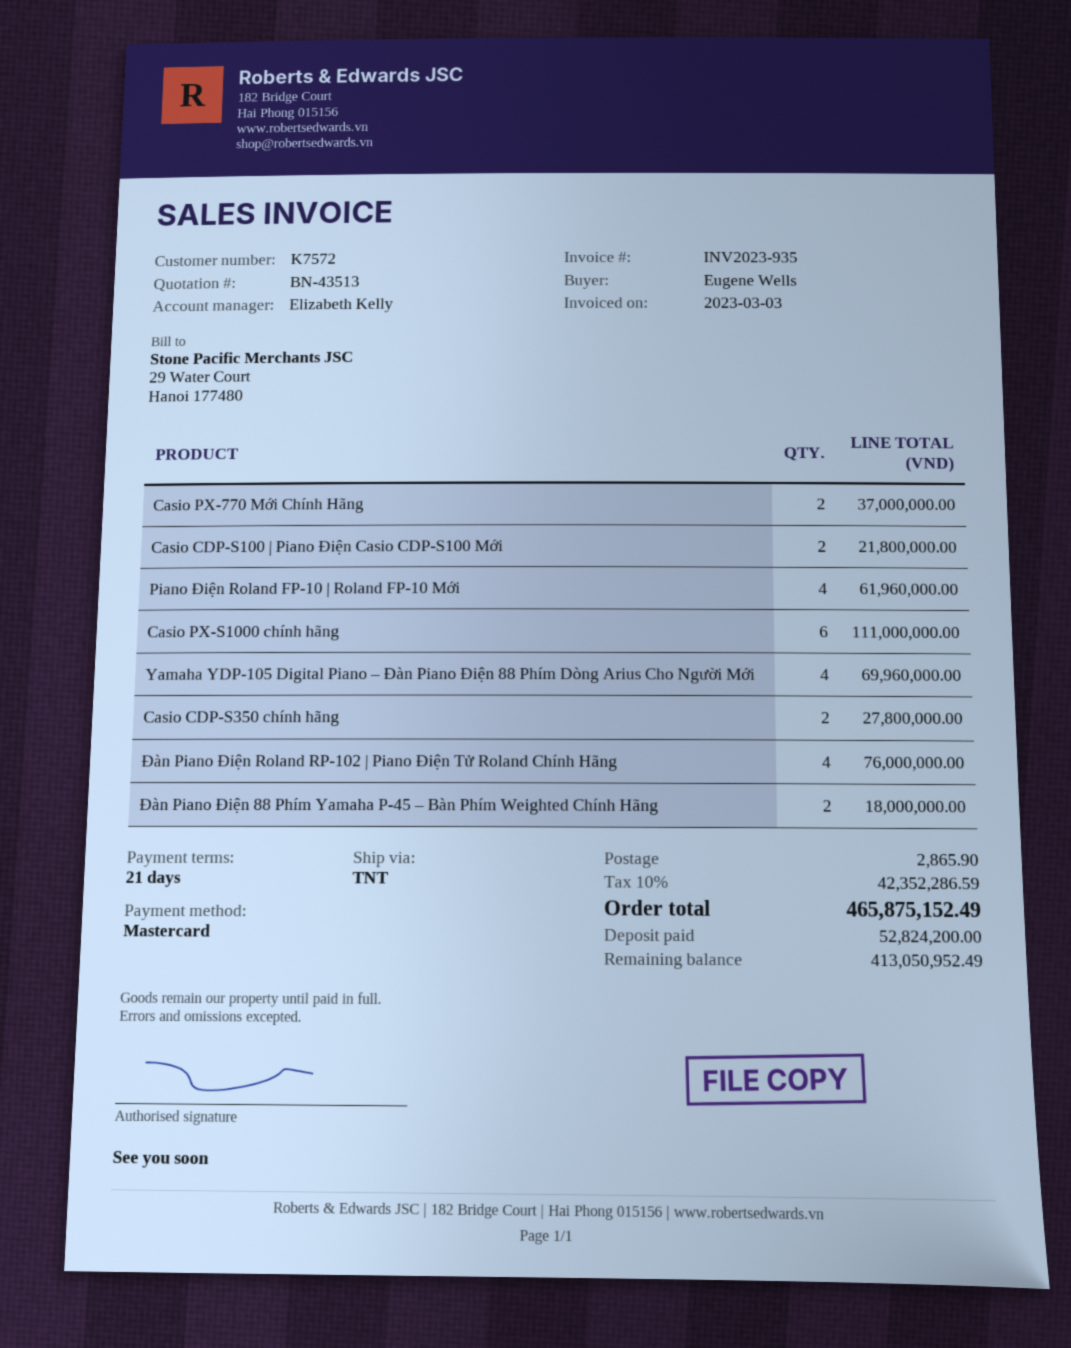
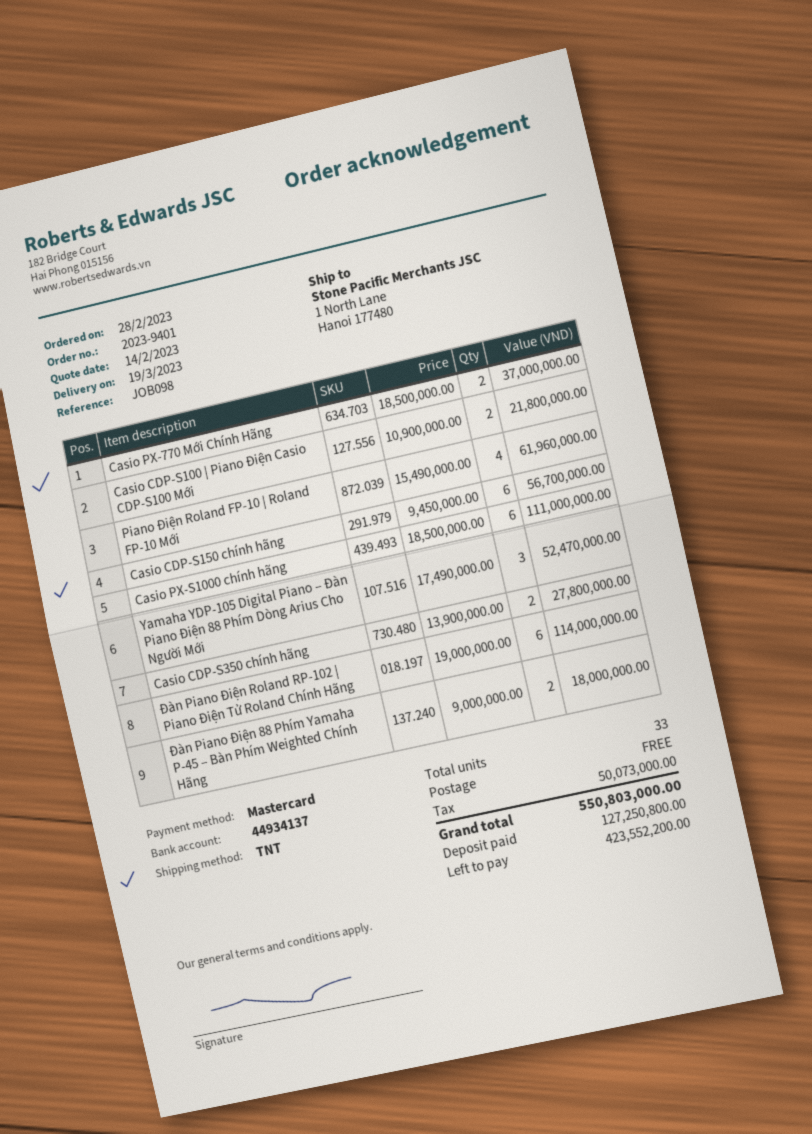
Yamaha YDP-105 Digital Piano – Đàn Piano Điện 88 Phím Dòng Arius Cho Người Mới: 4 for 69960000.00 -> 3 for 52470000.00
Đàn Piano Điện Roland RP-102 | Piano Điện Tử Roland Chính Hãng: 4 for 76000000.00 -> 6 for 114000000.00
Casio CDP-S150 chính hãng: none -> 6 for 56700000.00
shipping: 2865.90 -> 0.00
tax: 42352286.59 -> 50073000.00
total: 465875152.49 -> 550803000.00
deposit: 52824200.00 -> 127250800.00
balance: 413050952.49 -> 423552200.00

